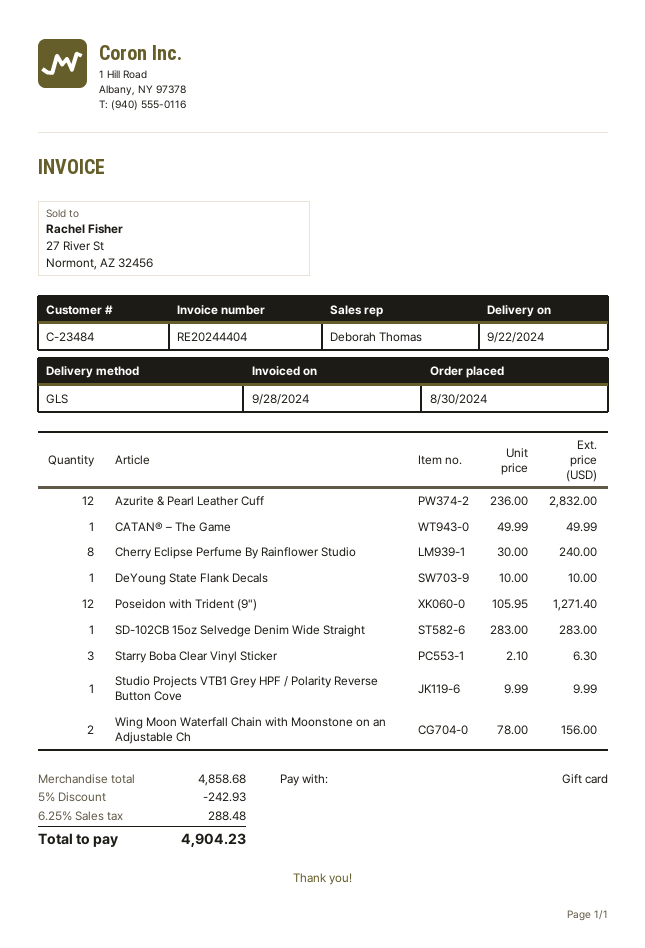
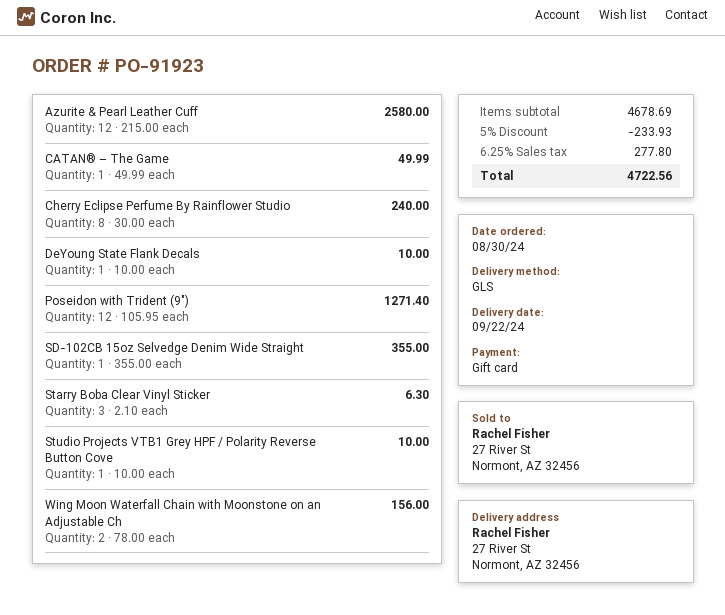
Azurite & Pearl Leather Cuff: 12 x 236.00 = 2832.00 -> 12 x 215.00 = 2580.00
SD-102CB 15oz Selvedge Denim Wide Straight: 1 x 283.00 = 283.00 -> 1 x 355.00 = 355.00
Studio Projects VTB1 Grey HPF / Polarity Reverse Button Cove: 1 x 9.99 = 9.99 -> 1 x 10.00 = 10.00
subtotal: 4858.68 -> 4678.69
discount: 5% = 242.93 -> 5% = 233.93
tax: 6.25% = 288.48 -> 6.25% = 277.80
total: 4904.23 -> 4722.56

